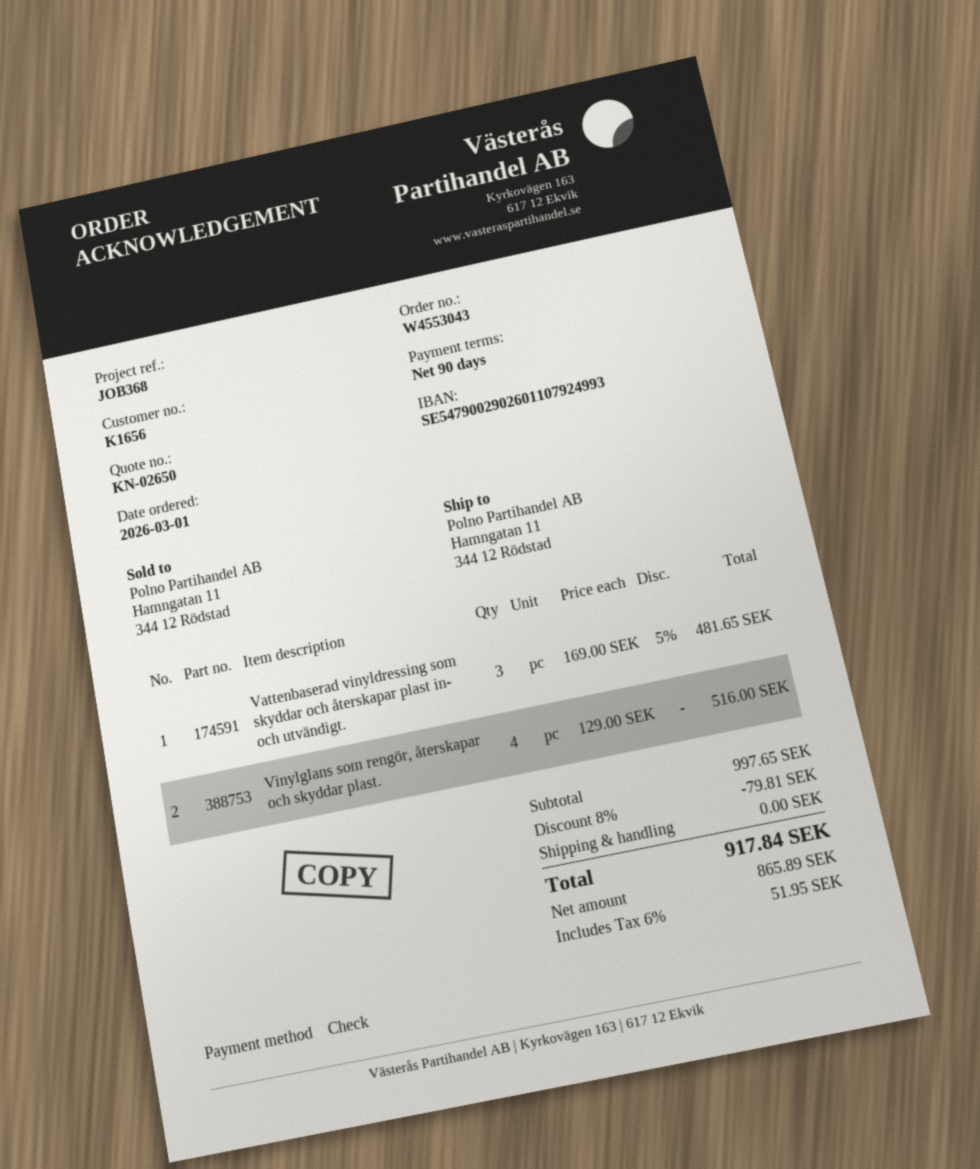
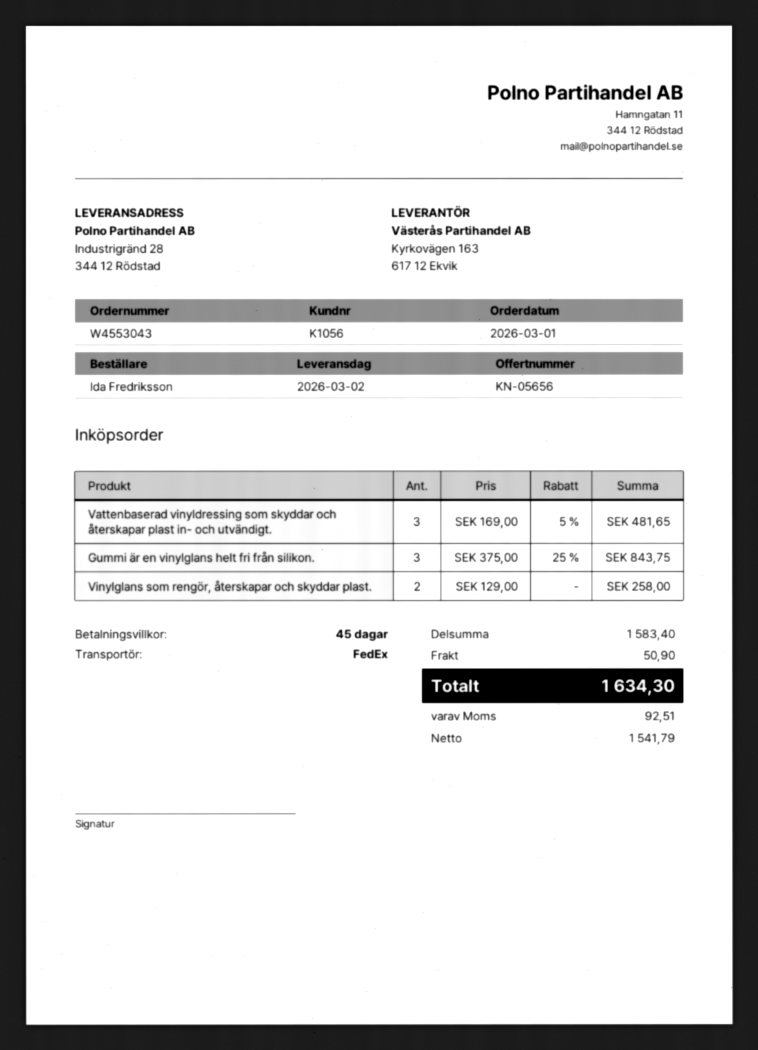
quote number: KN-02650 -> KN-05656
payment terms: 90 days -> 45 days
customer number: K1656 -> K1056
ship to: Hamngatan 11, 344 12 Rödstad -> Industrigränd 28, 344 12 Rödstad
Vinylglans som rengör, återskapar och skyddar plast.: 4 x 129.00 = 516.00 -> 2 x 129.00 = 258.00
Gummi är en vinylglans helt fri från silikon.: none -> 3 x 375.00 - 25% = 843.75
subtotal: 997.65 -> 1583.40
discount: 8% = 79.81 -> none
shipping: 0.00 -> 50.90
net: 865.89 -> 1541.79
tax: 51.95 -> 92.51
total: 917.84 -> 1634.30

